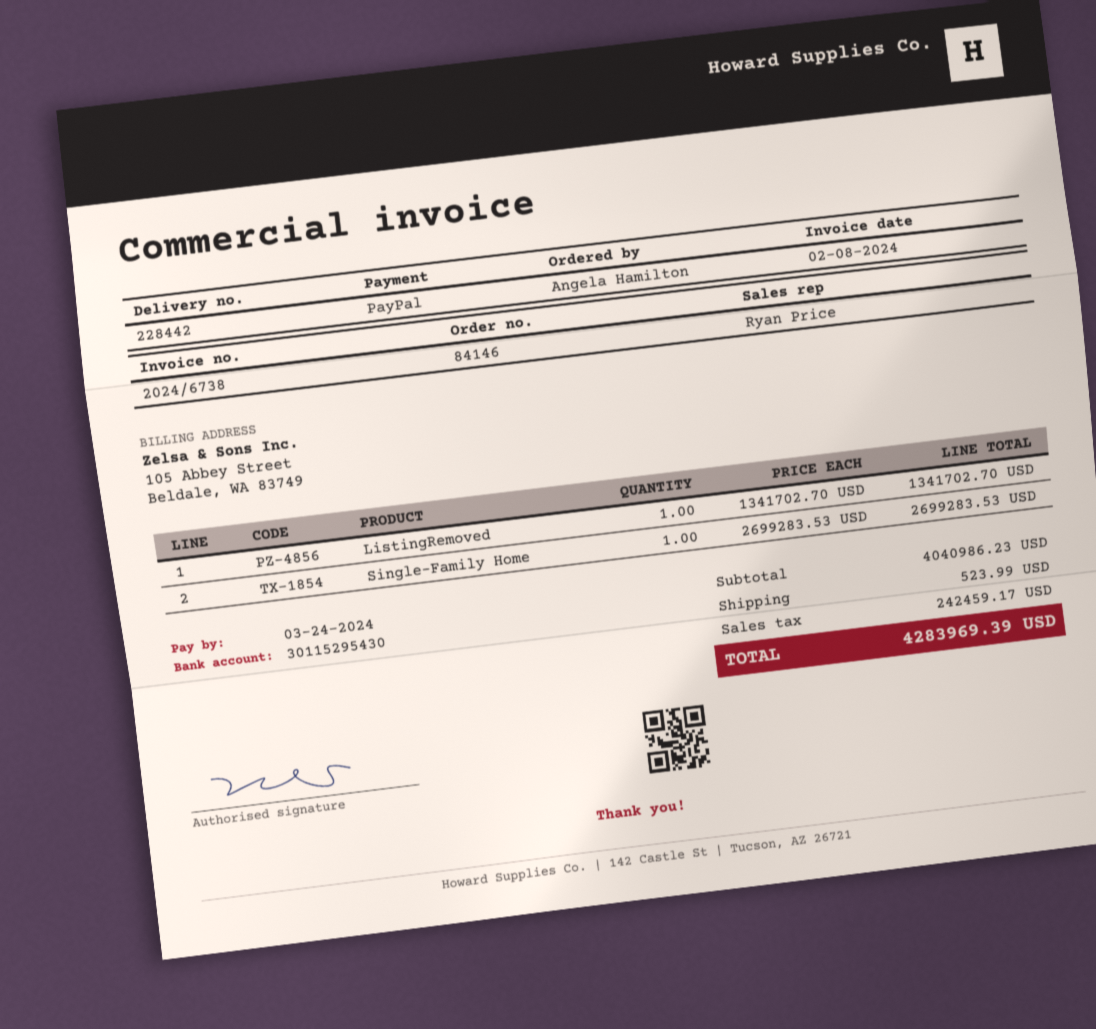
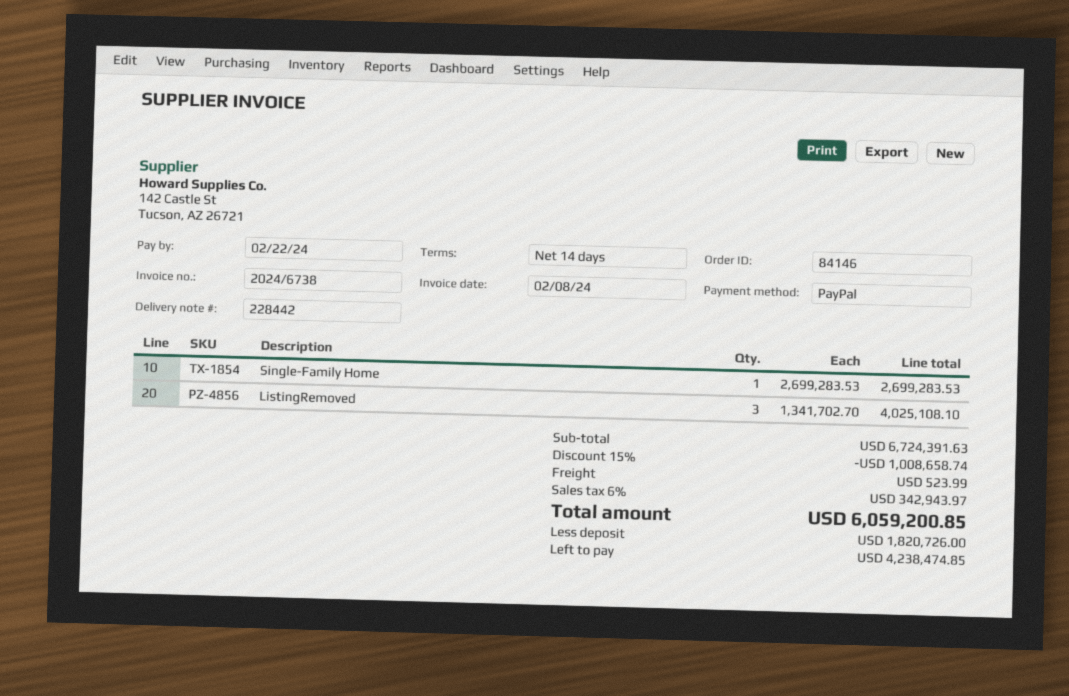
due date: 2024-03-24 -> 2024-02-22
ListingRemoved: 1 x 1341702.70 = 1341702.70 -> 3 x 1341702.70 = 4025108.10
subtotal: 4040986.23 -> 6724391.63
discount: none -> 15% = 1008658.74
tax: 242459.17 -> 342943.97
total: 4283969.39 -> 6059200.85

